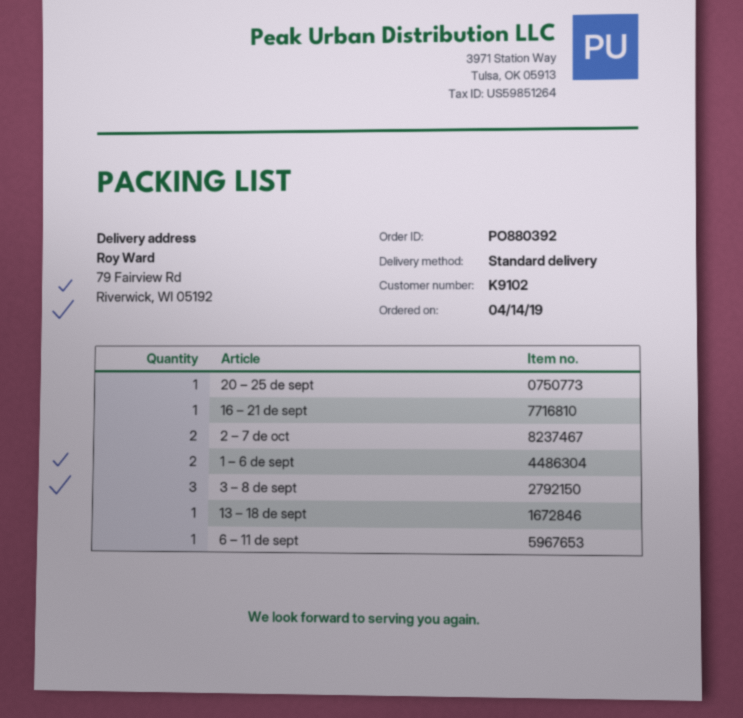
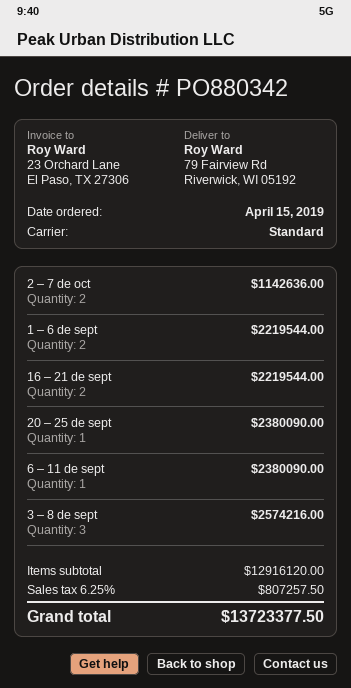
order number: PO880392 -> PO880342
order date: 2019-04-14 -> 2019-04-15
16 – 21 de sept: 1 -> 2
13 – 18 de sept: 1 -> none

